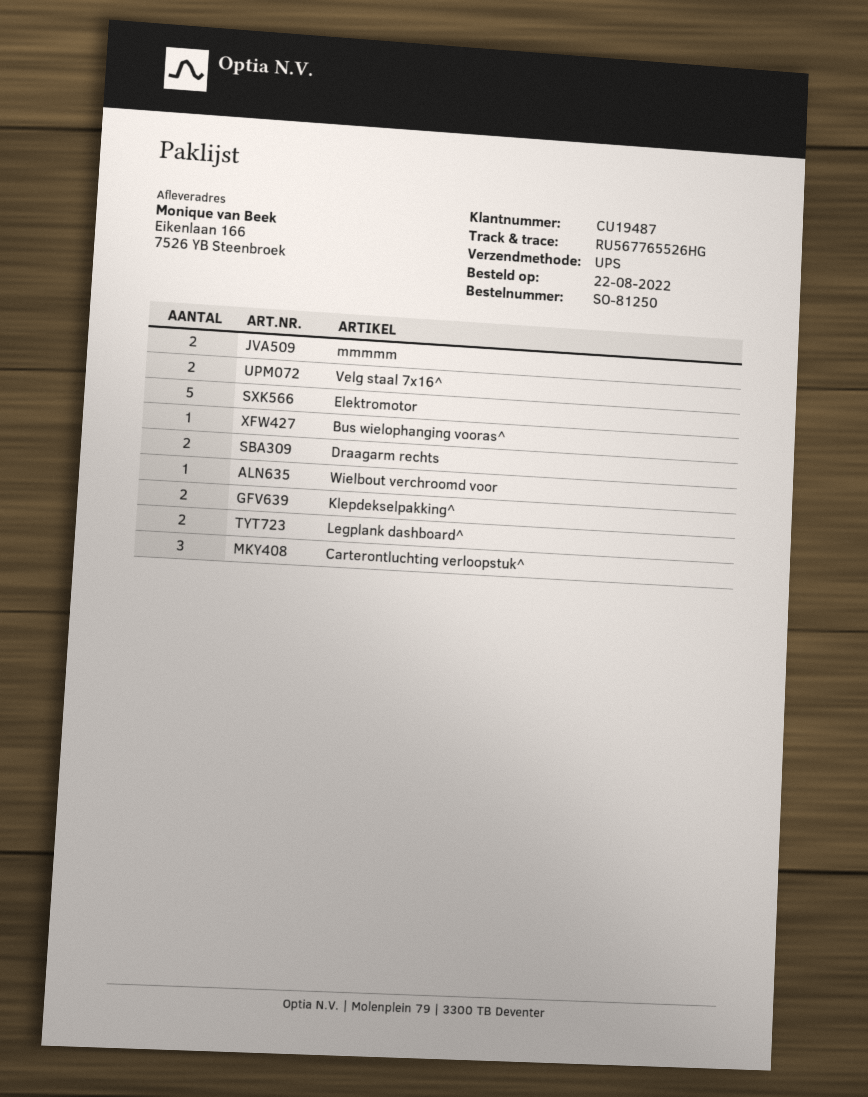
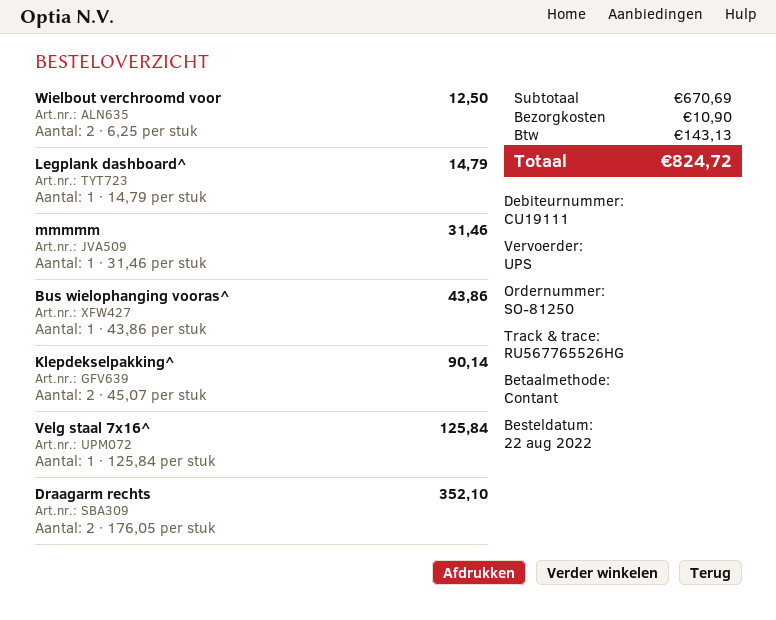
customer number: CU19487 -> CU19111
mmmmm: 2 -> 1
Velg staal 7x16^: 2 -> 1
Elektromotor: 5 -> none
Wielbout verchroomd voor: 1 -> 2
Legplank dashboard^: 2 -> 1
Carterontluchting verloopstuk^: 3 -> none

